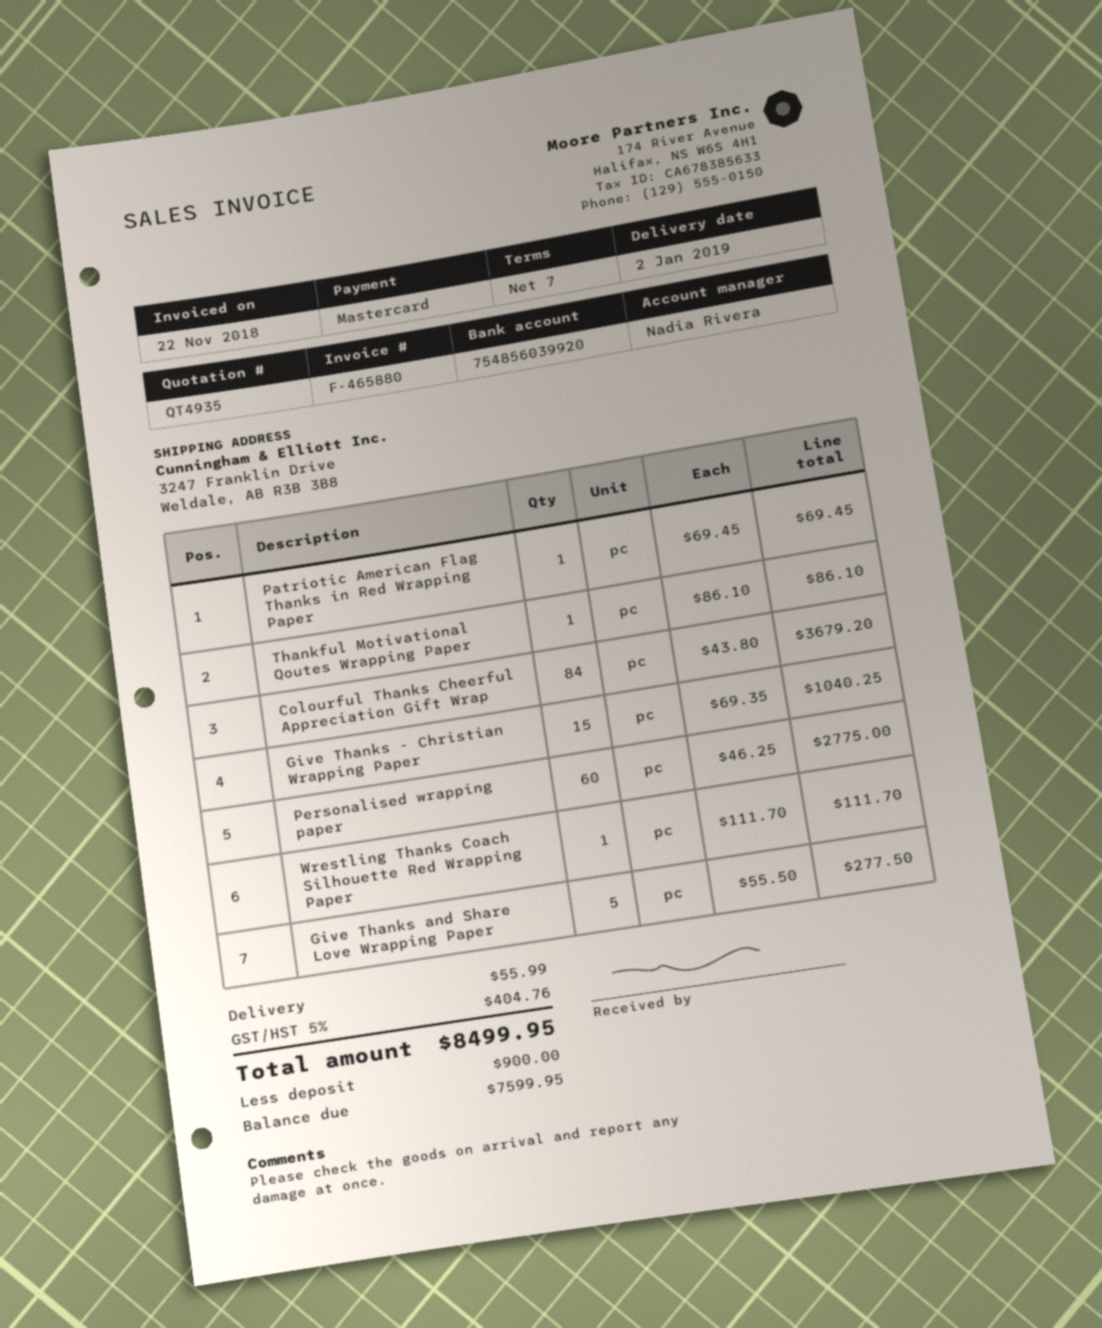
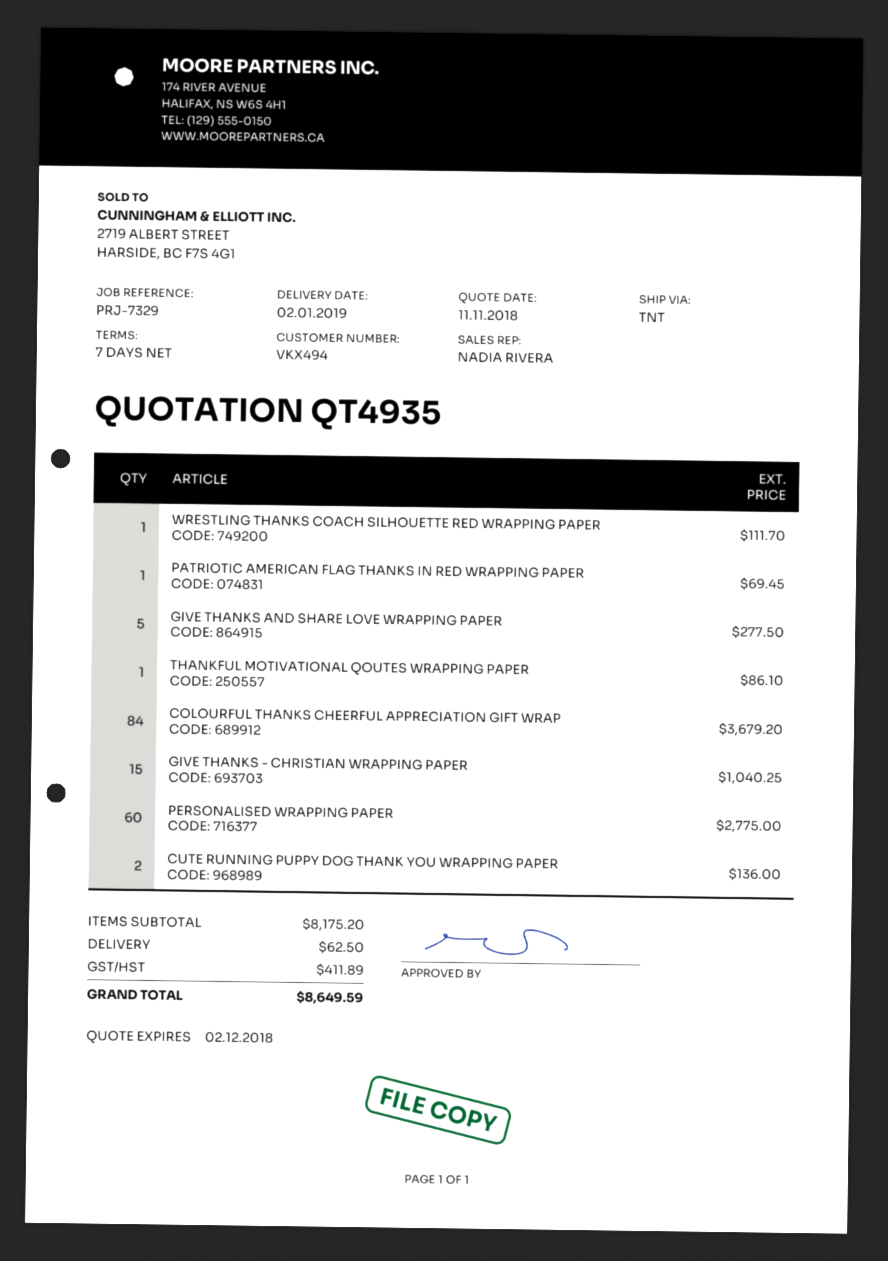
CUTE RUNNING PUPPY DOG THANK YOU WRAPPING PAPER: none -> 2 for 136.00
shipping: 55.99 -> 62.50
tax: 404.76 -> 411.89
total: 8499.95 -> 8649.59

